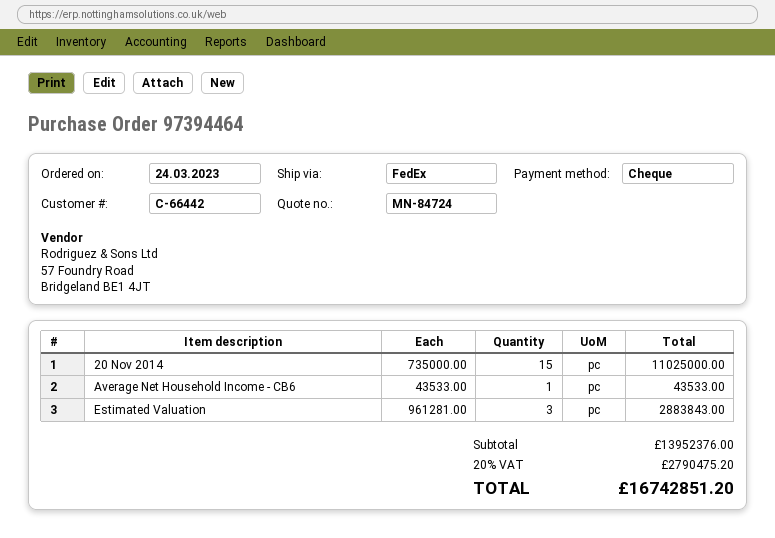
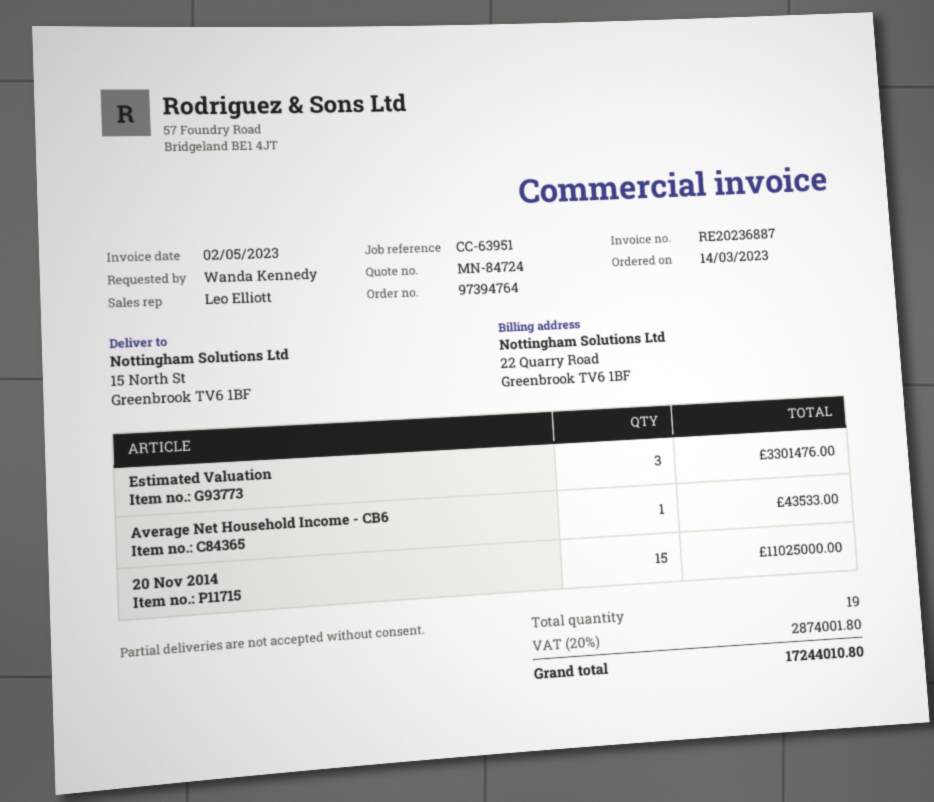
order number: 97394464 -> 97394764
order date: 2023-03-24 -> 2023-03-14
Estimated Valuation: 3 for 2883843.00 -> 3 for 3301476.00
tax: 20% = 2790475.20 -> 20% = 2874001.80
total: 16742851.20 -> 17244010.80

